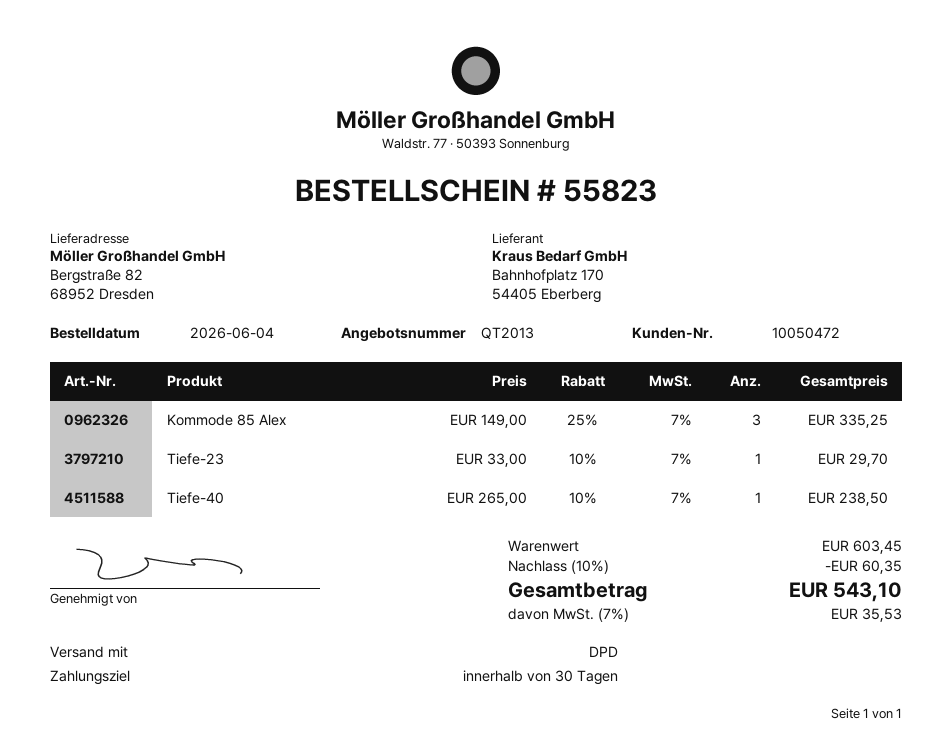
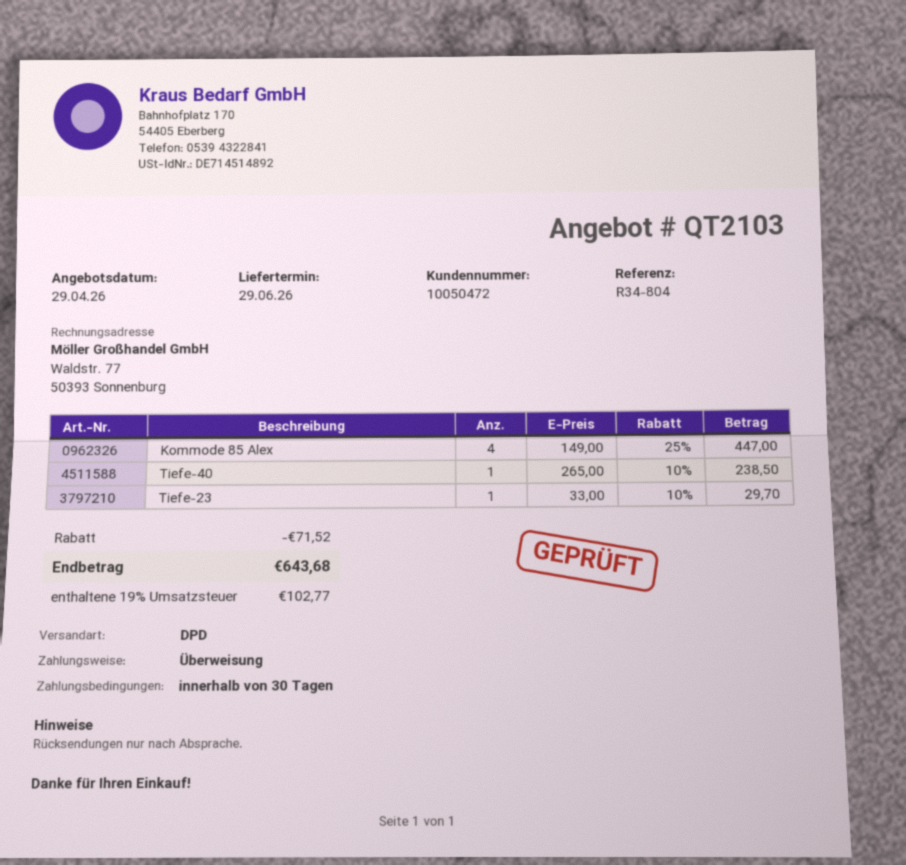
quote number: QT2013 -> QT2103
Kommode 85 Alex: 3 x 149.00 - 25% = 335.25 -> 4 x 149.00 - 25% = 447.00
discount: 60.35 -> 71.52
tax: 7% = 35.53 -> 19% = 102.77
total: 543.10 -> 643.68

